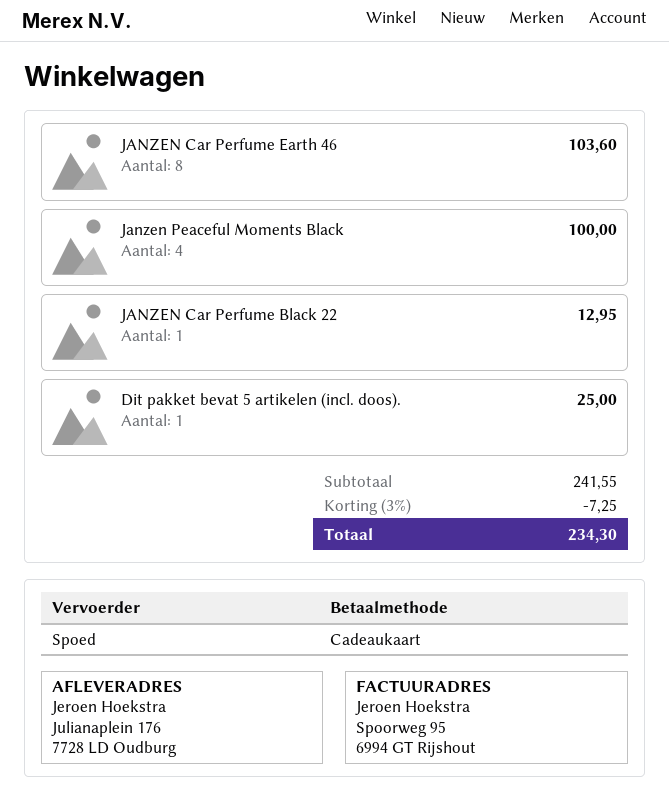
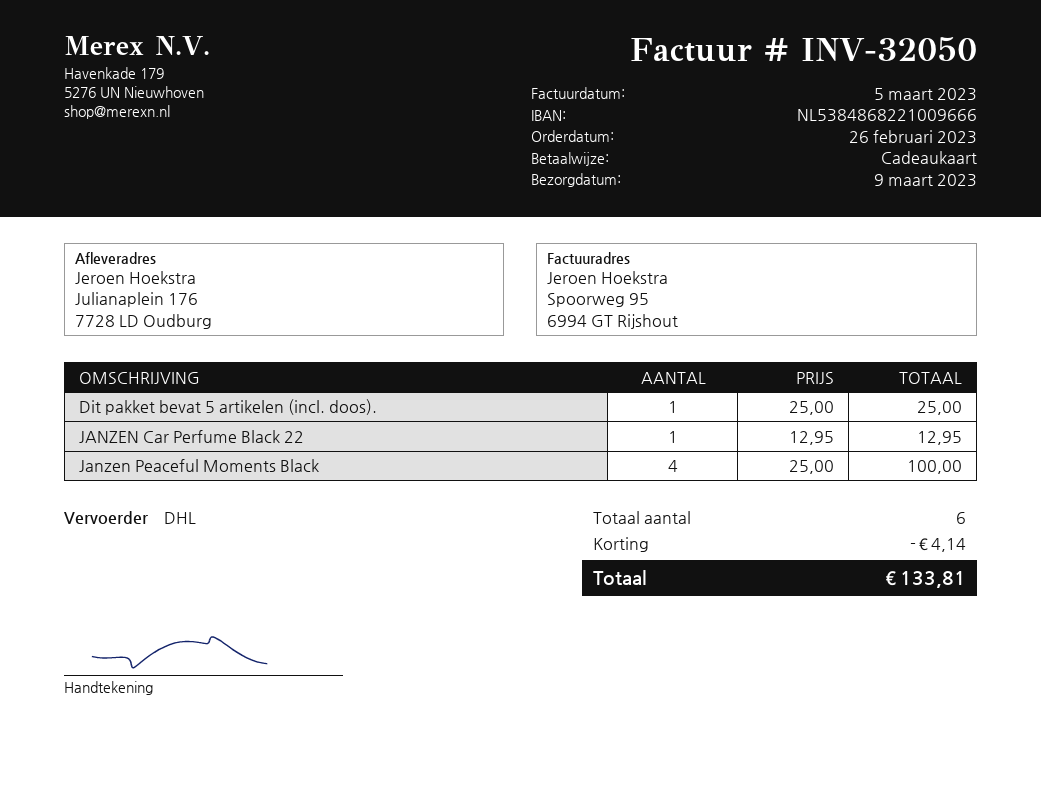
shipping method: express -> DHL
JANZEN Car Perfume Earth 46: 8 for 103.60 -> none
discount: 7.25 -> 4.14
total: 234.30 -> 133.81

